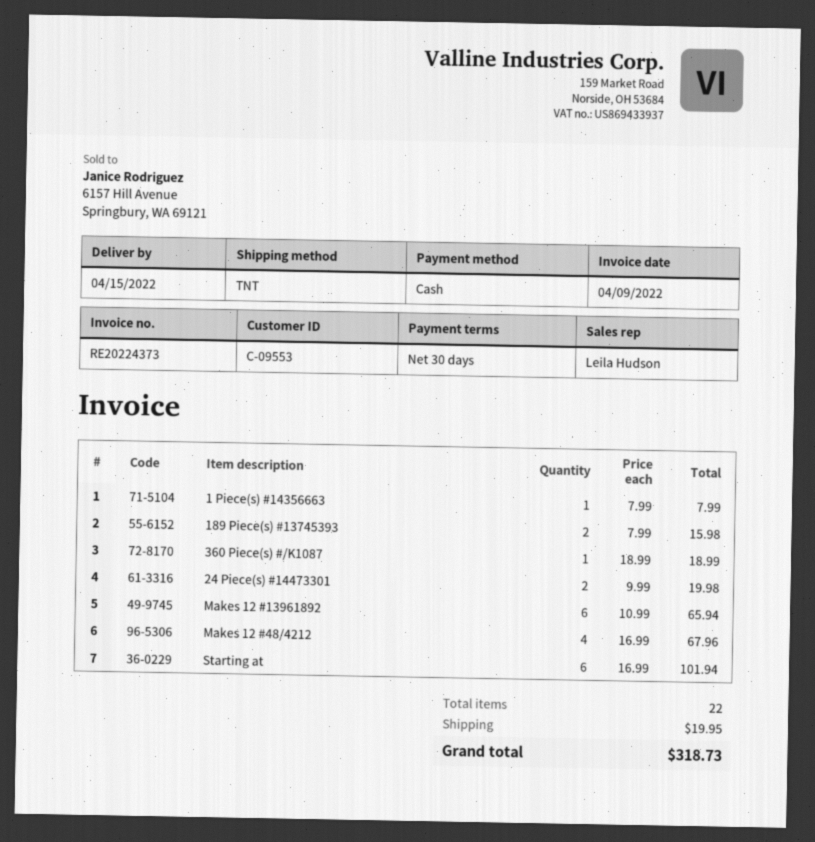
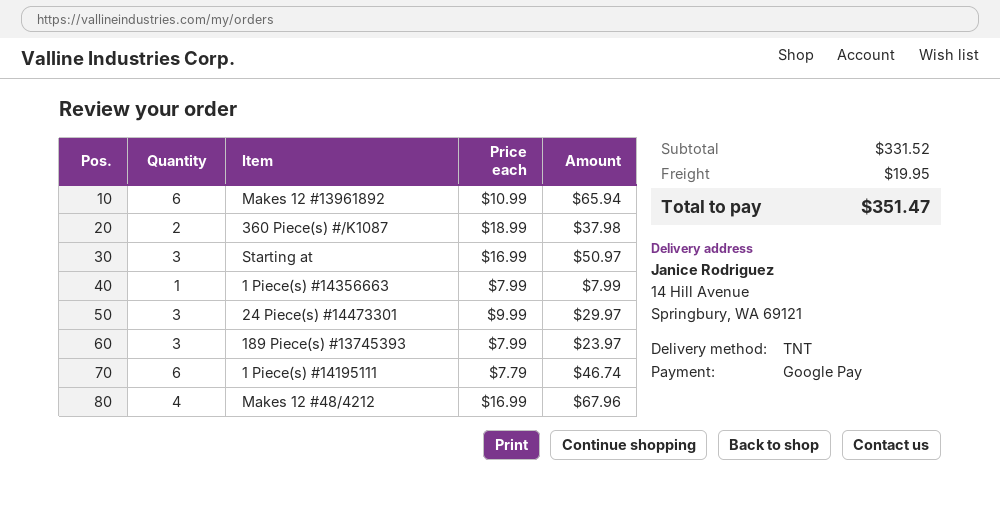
payment method: cash -> Google Pay
189 Piece(s) #13745393: 2 x 7.99 = 15.98 -> 3 x 7.99 = 23.97
360 Piece(s) #/K1087: 1 x 18.99 = 18.99 -> 2 x 18.99 = 37.98
24 Piece(s) #14473301: 2 x 9.99 = 19.98 -> 3 x 9.99 = 29.97
Starting at: 6 x 16.99 = 101.94 -> 3 x 16.99 = 50.97
1 Piece(s) #14195111: none -> 6 x 7.79 = 46.74
total: 318.73 -> 351.47

